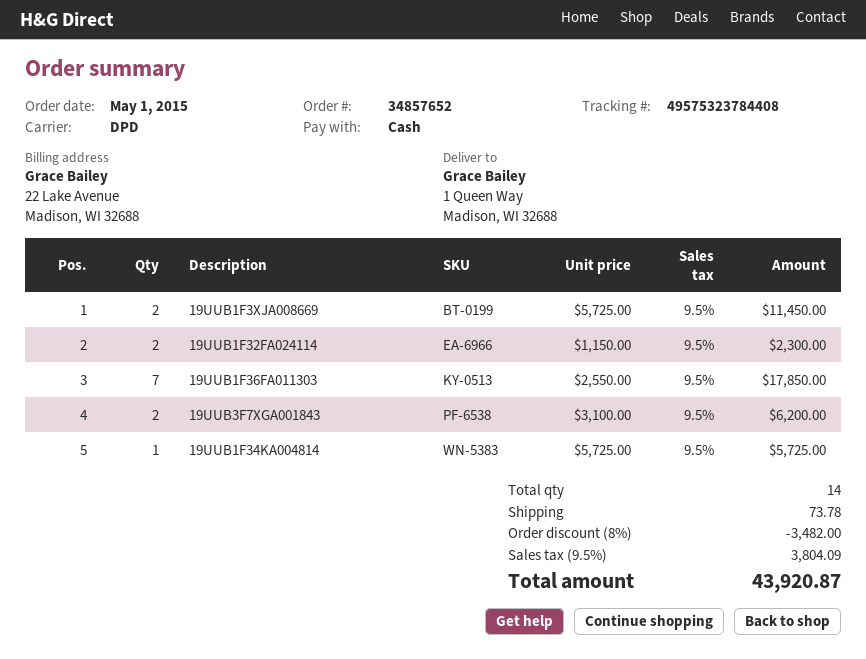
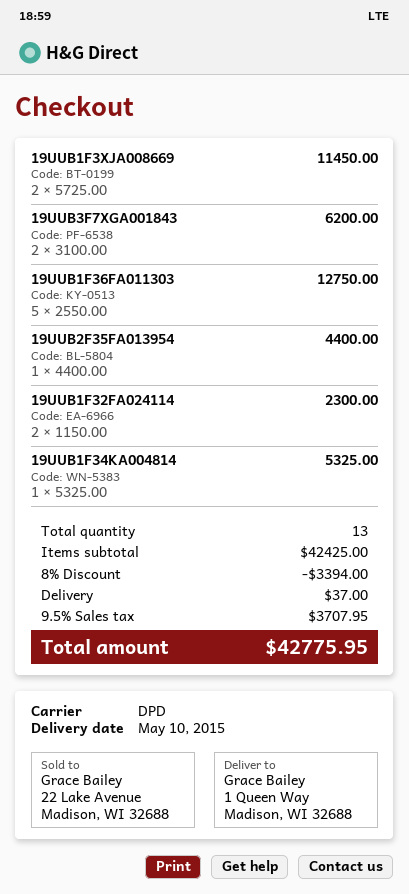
19UUB1F36FA011303: 7 x 2550.00 = 17850.00 -> 5 x 2550.00 = 12750.00
19UUB1F34KA004814: 1 x 5725.00 = 5725.00 -> 1 x 5325.00 = 5325.00
19UUB2F35FA013954: none -> 1 x 4400.00 = 4400.00
total quantity: 14 -> 13
discount: 8% = 3482.00 -> 8% = 3394.00
shipping: 73.78 -> 37.00
tax: 9.5% = 3804.09 -> 9.5% = 3707.95
total: 43920.87 -> 42775.95

